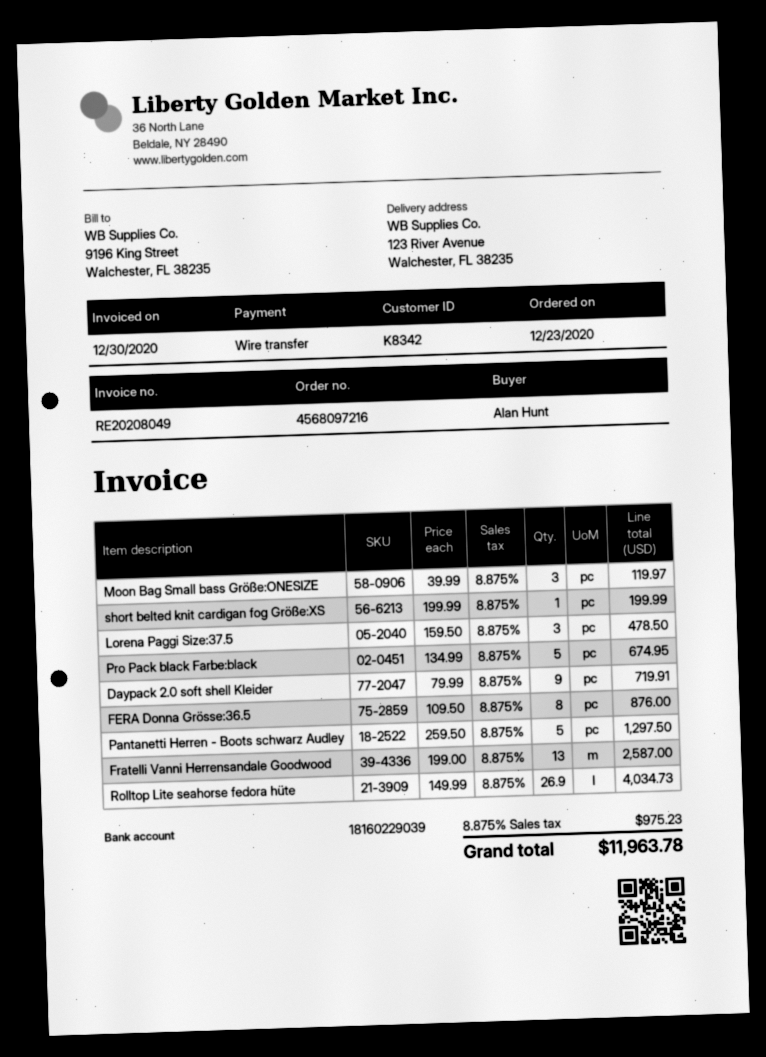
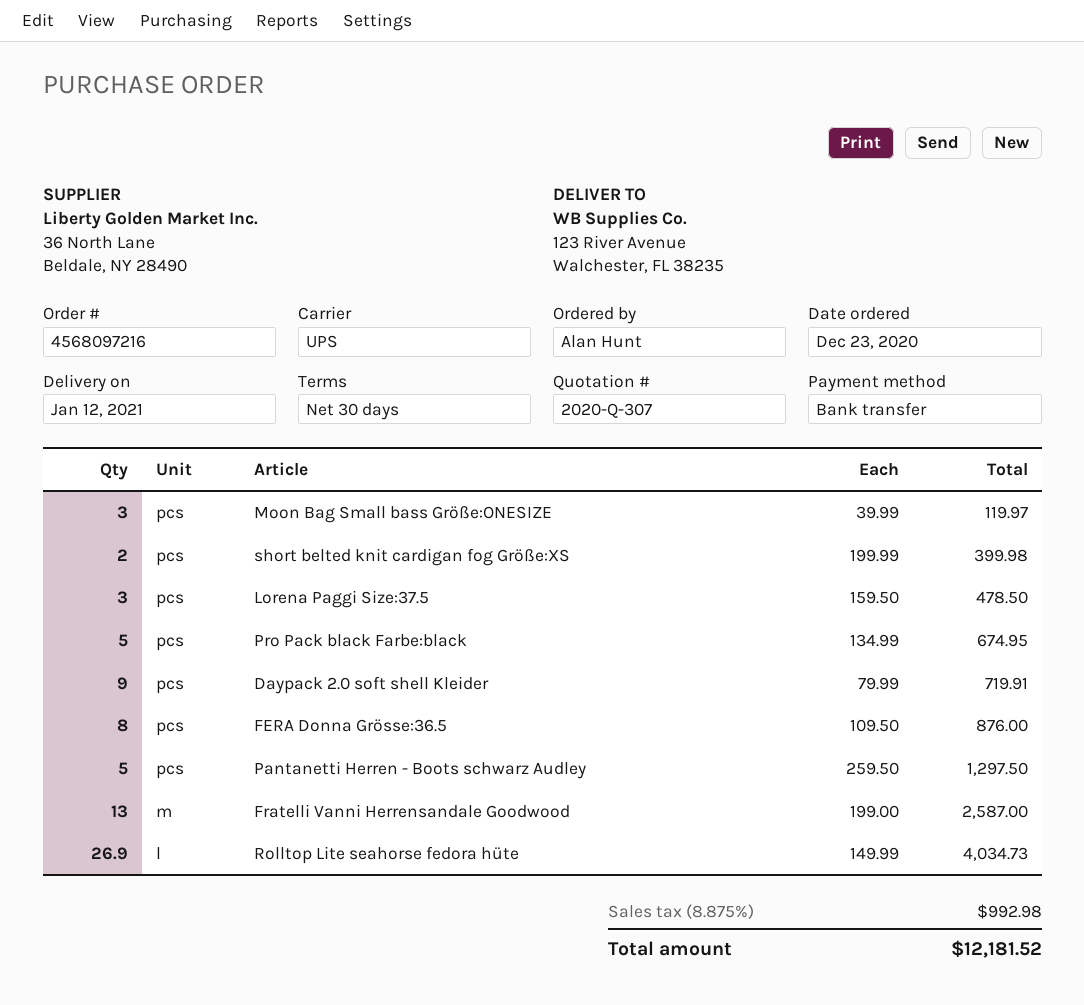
short belted knit cardigan fog Größe:XS: 1 x 199.99 = 199.99 -> 2 x 199.99 = 399.98
tax: 8.875% = 975.23 -> 8.875% = 992.98
total: 11963.78 -> 12181.52

